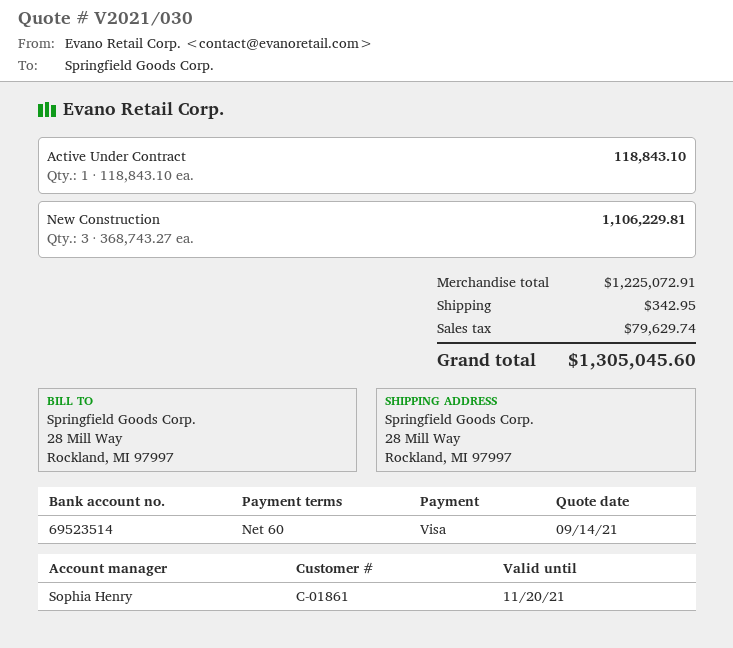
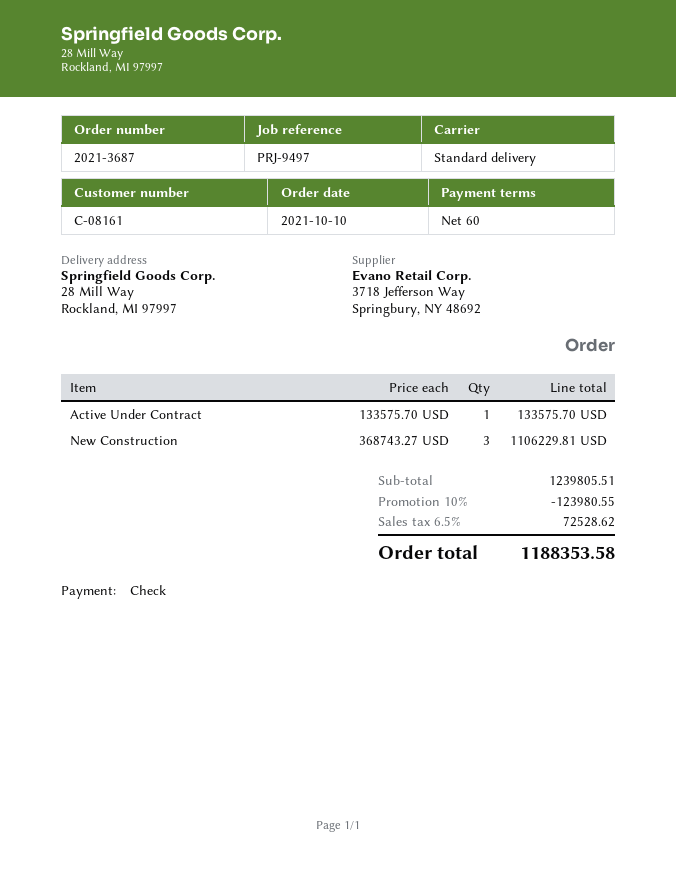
customer number: C-01861 -> C-08161
payment method: Visa -> cheque
Active Under Contract: 1 x 118843.10 = 118843.10 -> 1 x 133575.70 = 133575.70
subtotal: 1225072.91 -> 1239805.51
discount: none -> 10% = 123980.55
shipping: 342.95 -> none
tax: 79629.74 -> 72528.62
total: 1305045.60 -> 1188353.58

